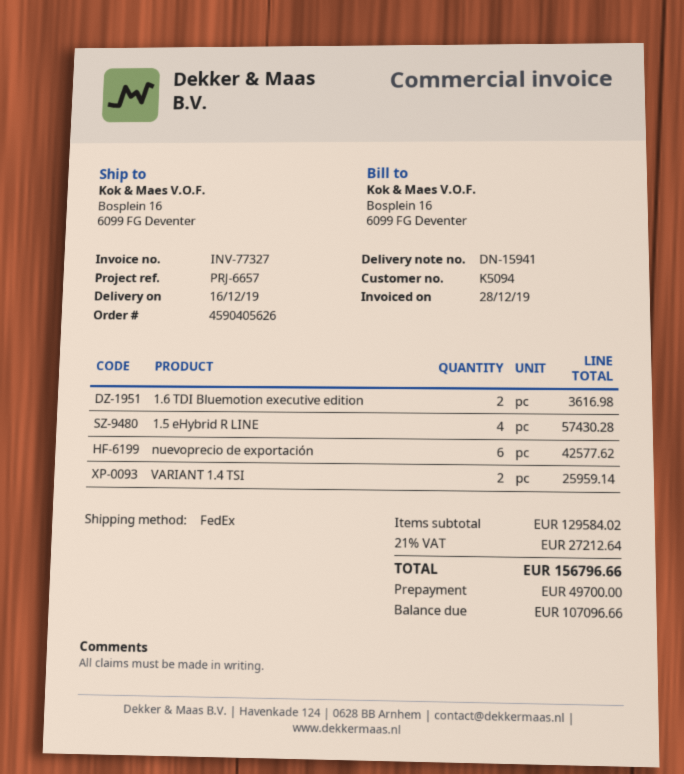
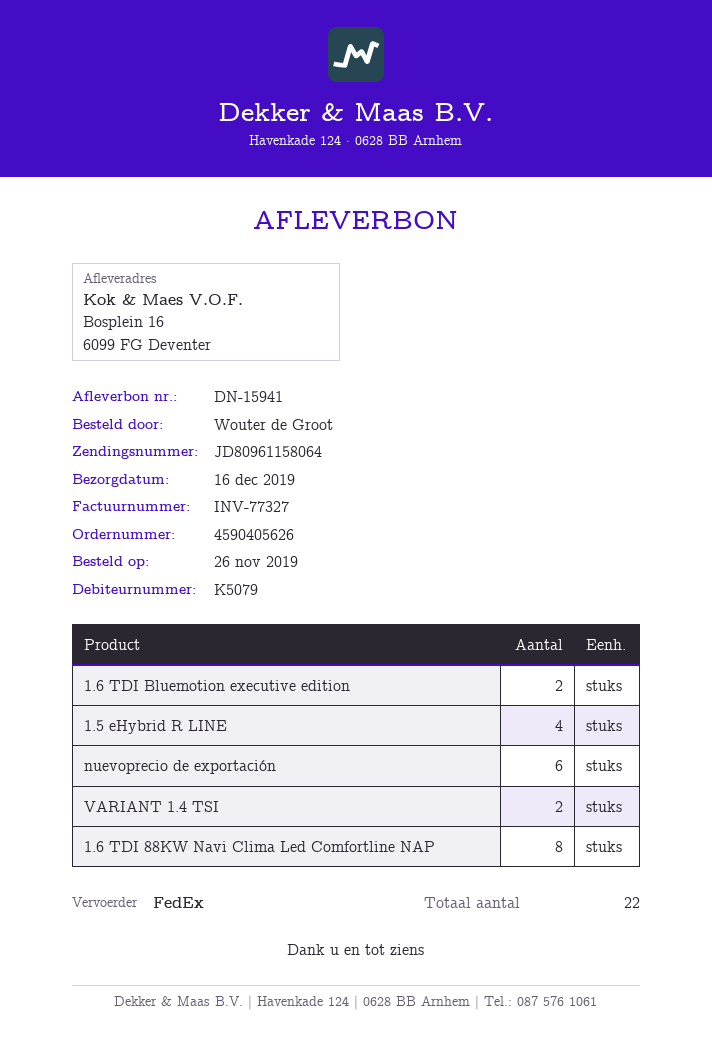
customer number: K5094 -> K5079
1.6 TDI 88KW Navi Clima Led Comfortline NAP: none -> 8

